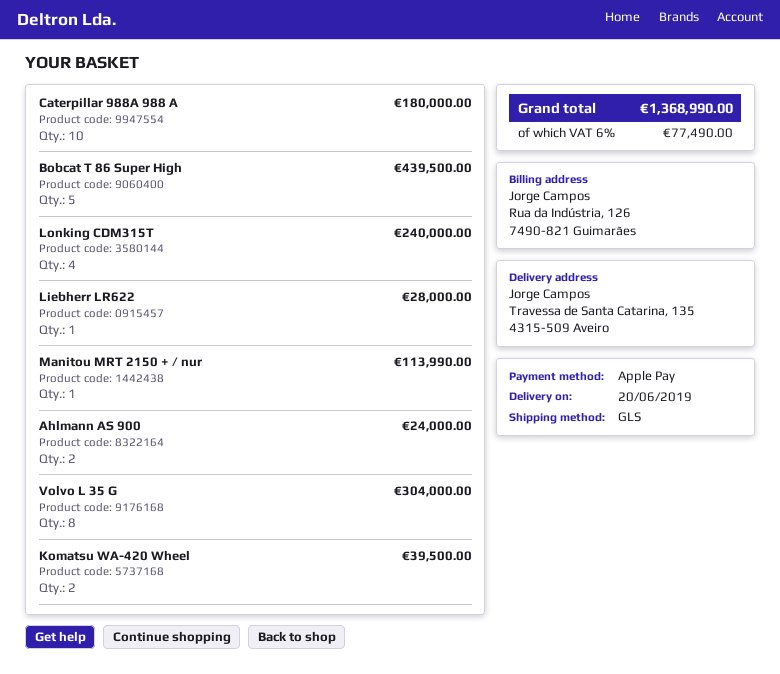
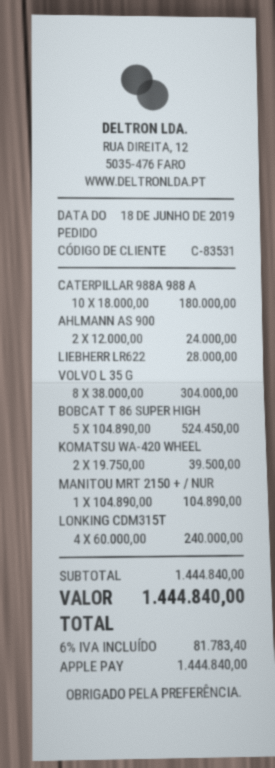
Bobcat T 86 Super High: 5 for 439500.00 -> 5 for 524450.00
Manitou MRT 2150 + / nur: 1 for 113990.00 -> 1 for 104890.00
tax: 6% = 77490.00 -> 6% = 81783.40
total: 1368990.00 -> 1444840.00

